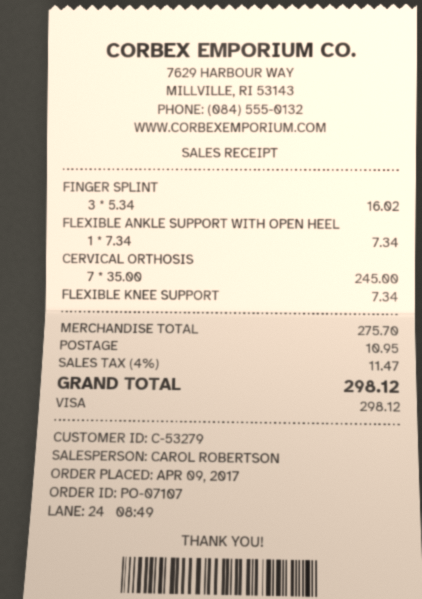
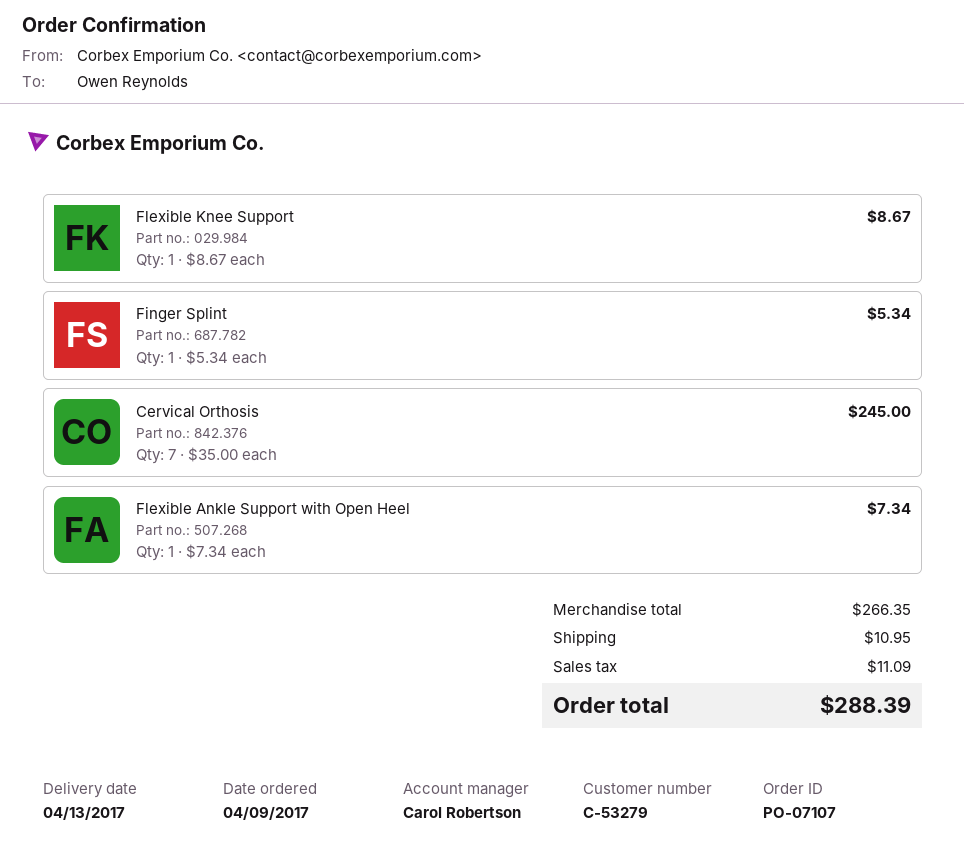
FINGER SPLINT: 3 x 5.34 = 16.02 -> 1 x 5.34 = 5.34
FLEXIBLE KNEE SUPPORT: 1 x 7.34 = 7.34 -> 1 x 8.67 = 8.67
subtotal: 275.70 -> 266.35
tax: 11.47 -> 11.09
total: 298.12 -> 288.39

